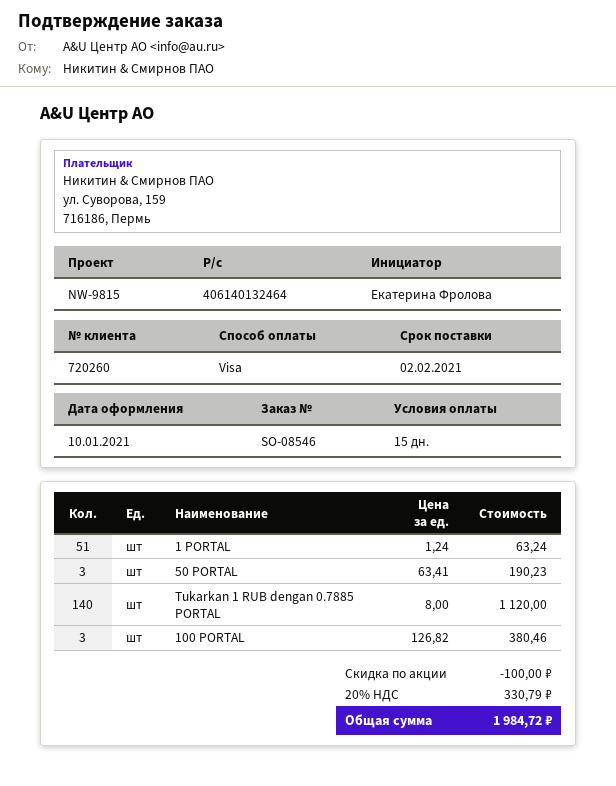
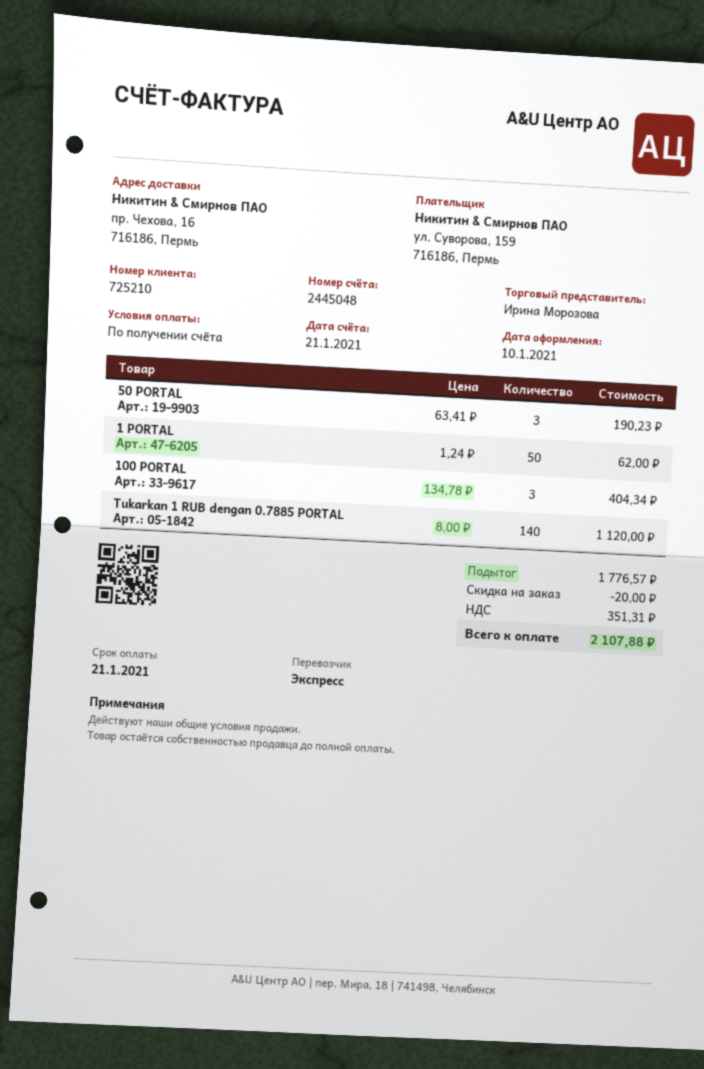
payment terms: 15 days -> on receipt
customer number: 720260 -> 725210
1 PORTAL: 51 x 1.24 = 63.24 -> 50 x 1.24 = 62.00
100 PORTAL: 3 x 126.82 = 380.46 -> 3 x 134.78 = 404.34
discount: 100.00 -> 20.00
tax: 330.79 -> 351.31
total: 1984.72 -> 2107.88

